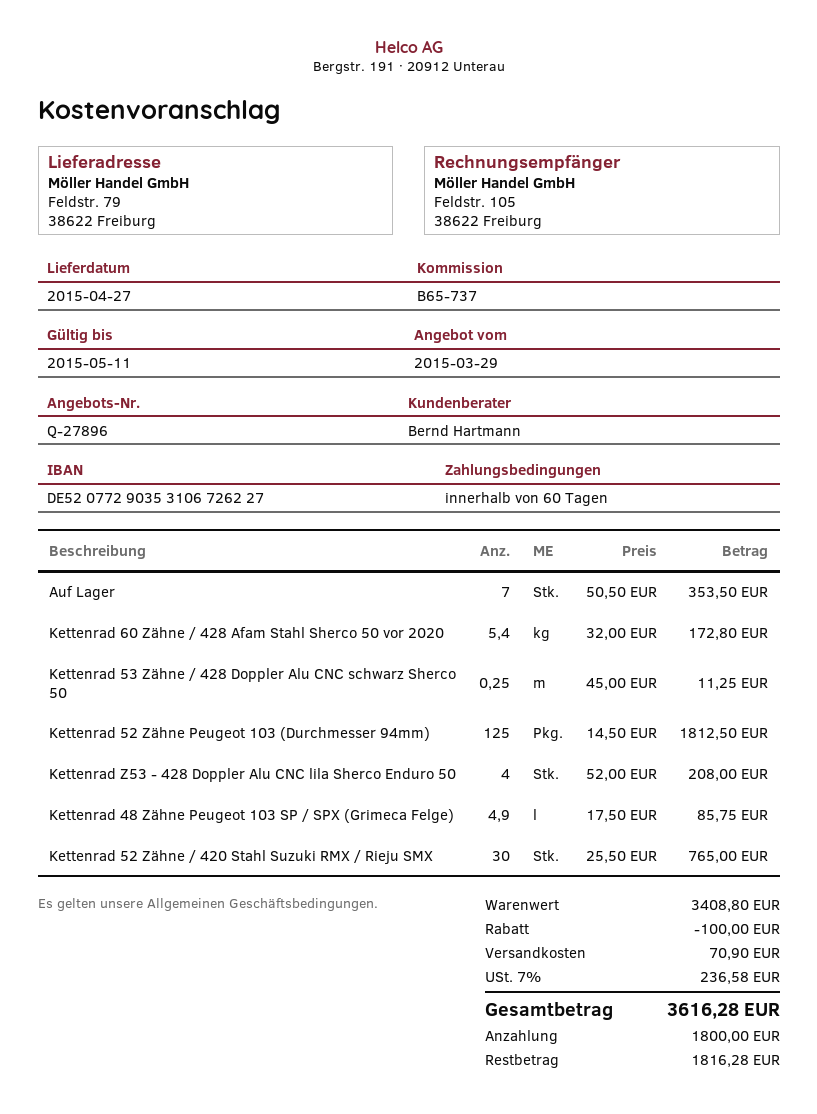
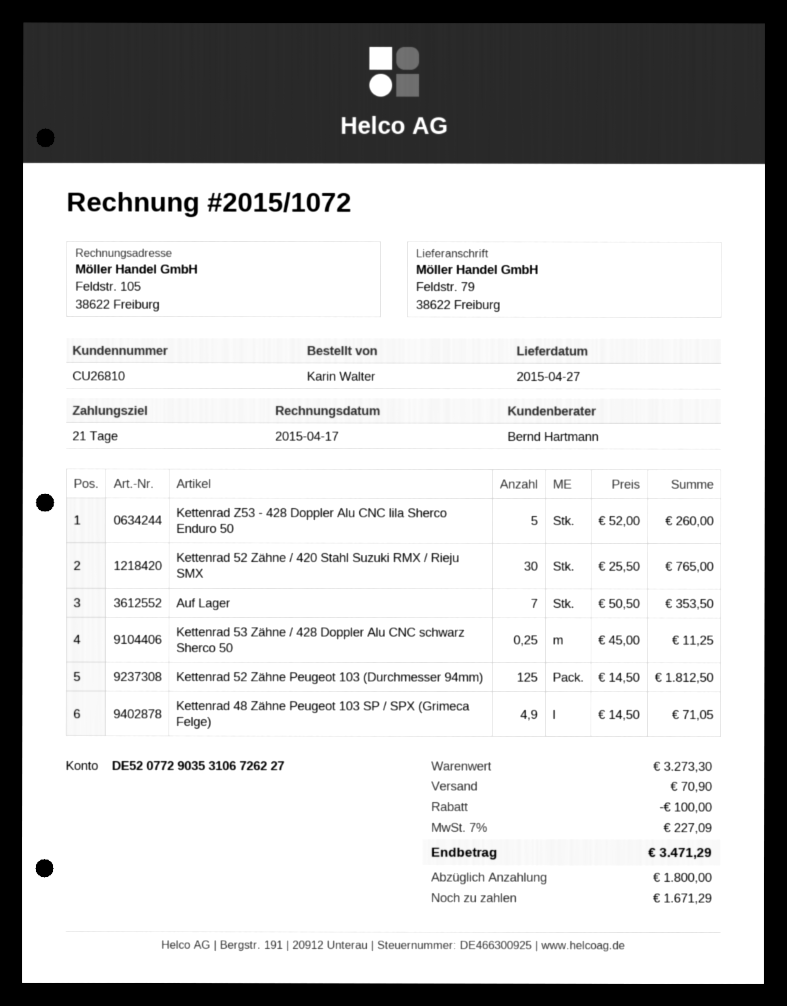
payment terms: 60 days -> 21 days
Kettenrad 60 Zähne / 428 Afam Stahl Sherco 50 vor 2020: 5.4 x 32.00 = 172.80 -> none
Kettenrad Z53 - 428 Doppler Alu CNC lila Sherco Enduro 50: 4 x 52.00 = 208.00 -> 5 x 52.00 = 260.00
Kettenrad 48 Zähne Peugeot 103 SP / SPX (Grimeca Felge): 4.9 x 17.50 = 85.75 -> 4.9 x 14.50 = 71.05
subtotal: 3408.80 -> 3273.30
tax: 7% = 236.58 -> 7% = 227.09
total: 3616.28 -> 3471.29
balance: 1816.28 -> 1671.29

